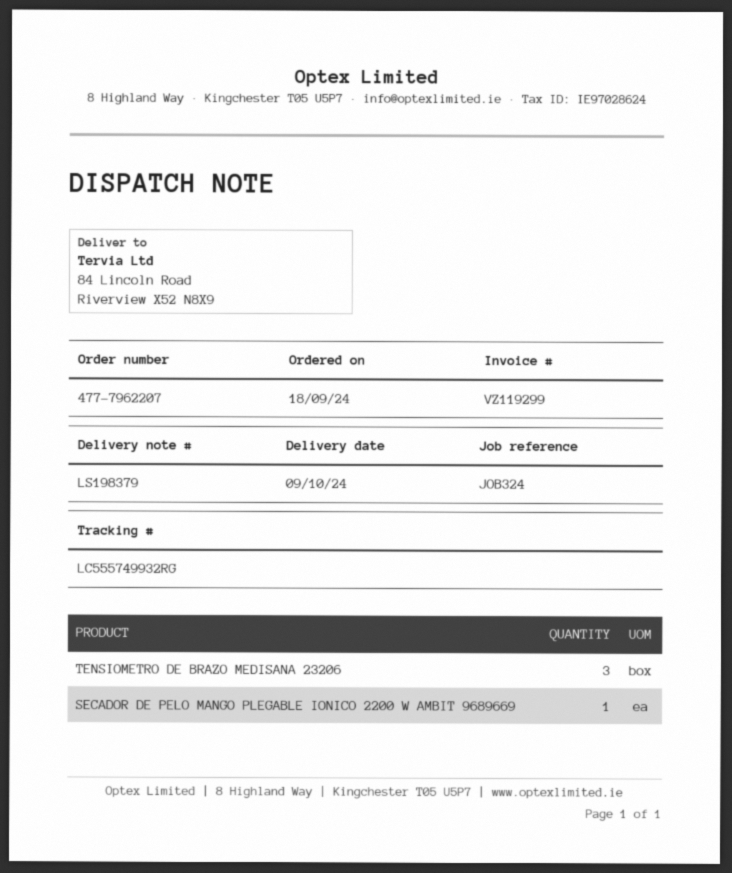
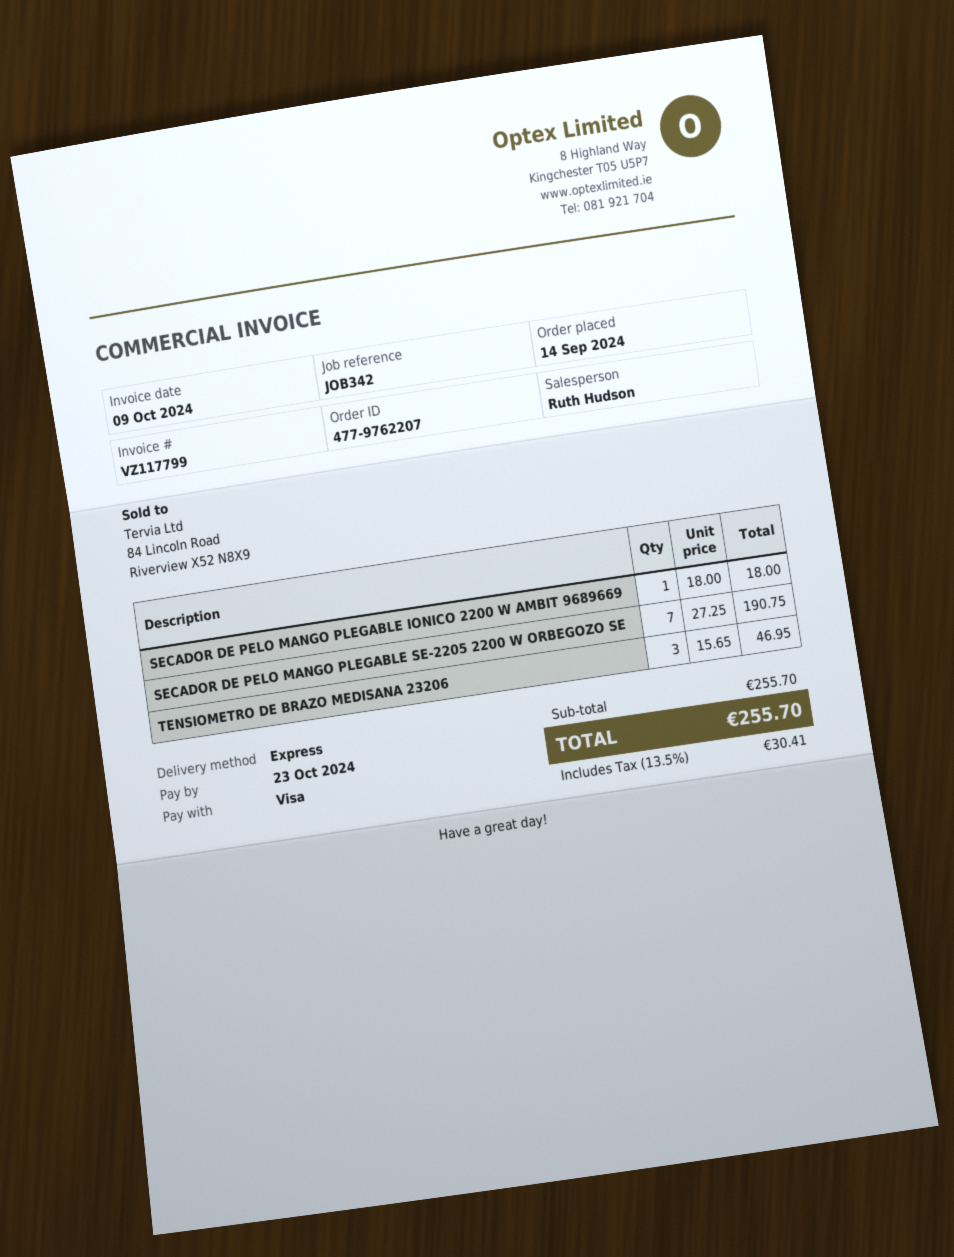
order number: 477-7962207 -> 477-9762207
order date: 2024-09-18 -> 2024-09-14
invoice number: VZ119299 -> VZ117799
reference: JOB324 -> JOB342
SECADOR DE PELO MANGO PLEGABLE SE-2205 2200 W ORBEGOZO SE: none -> 7

